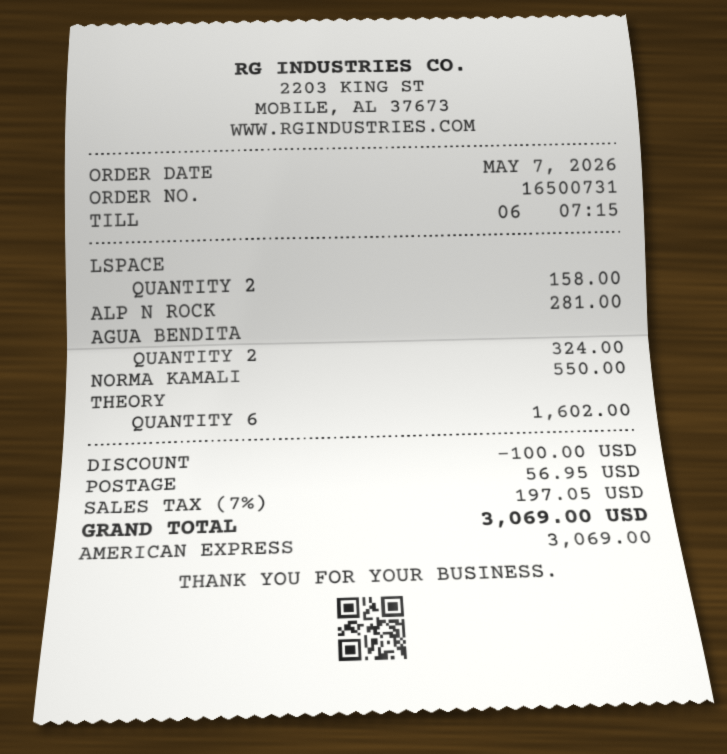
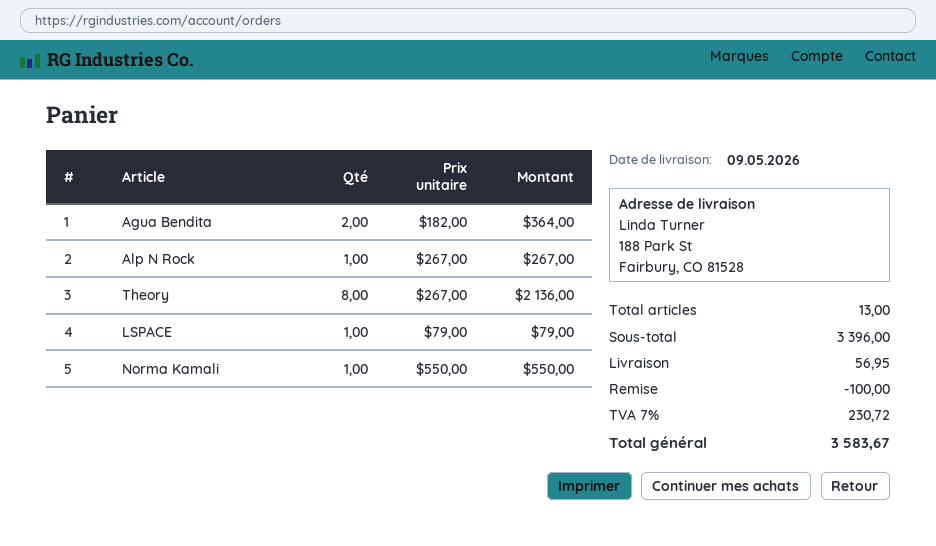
LSPACE: 2 for 158.00 -> 1 for 79.00
ALP N ROCK: 1 for 281.00 -> 1 for 267.00
AGUA BENDITA: 2 for 324.00 -> 2 for 364.00
THEORY: 6 for 1602.00 -> 8 for 2136.00
tax: 7% = 197.05 -> 7% = 230.72
total: 3069.00 -> 3583.67

